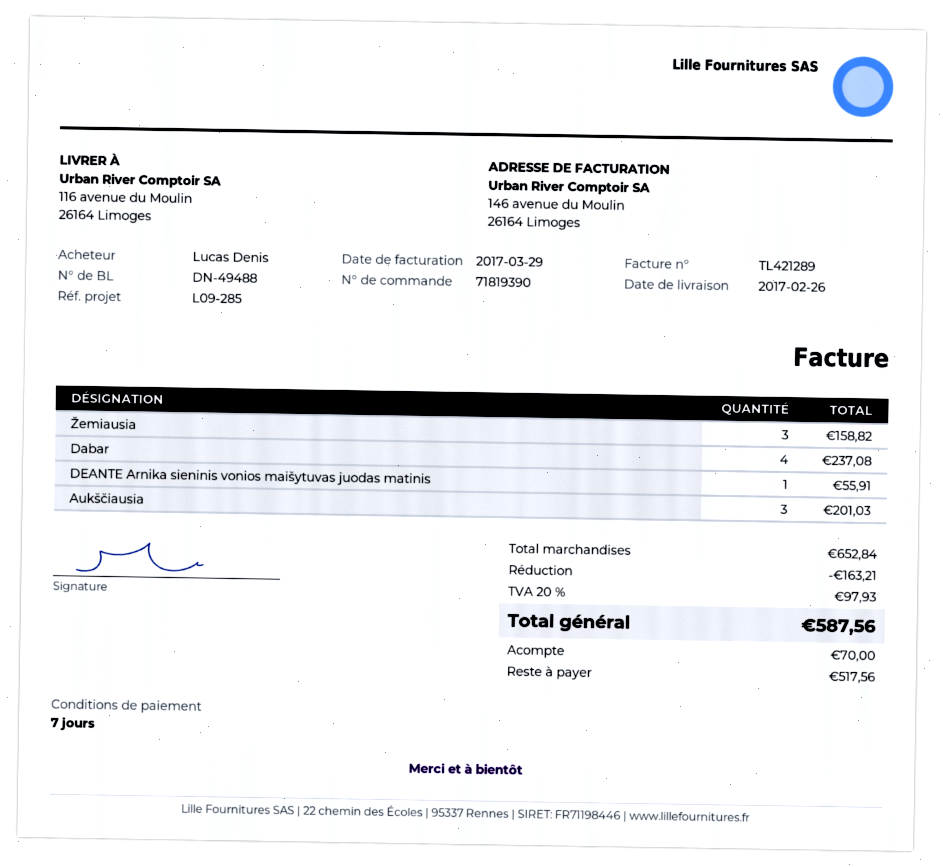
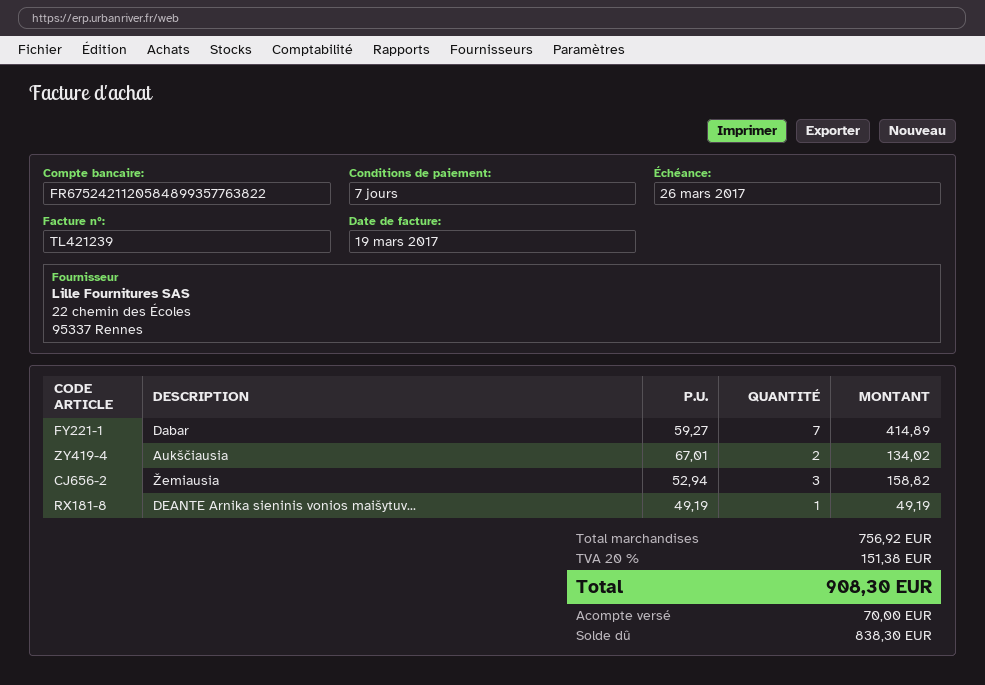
invoice number: TL421289 -> TL421239
invoice date: 2017-03-29 -> 2017-03-19
Dabar: 4 for 237.08 -> 7 for 414.89
DEANTE Arnika sieninis vonios maišytuvas juodas matinis: 1 for 55.91 -> 1 for 49.19
Aukščiausia: 3 for 201.03 -> 2 for 134.02
subtotal: 652.84 -> 756.92
discount: 163.21 -> none
tax: 20% = 97.93 -> 20% = 151.38
total: 587.56 -> 908.30
balance: 517.56 -> 838.30

